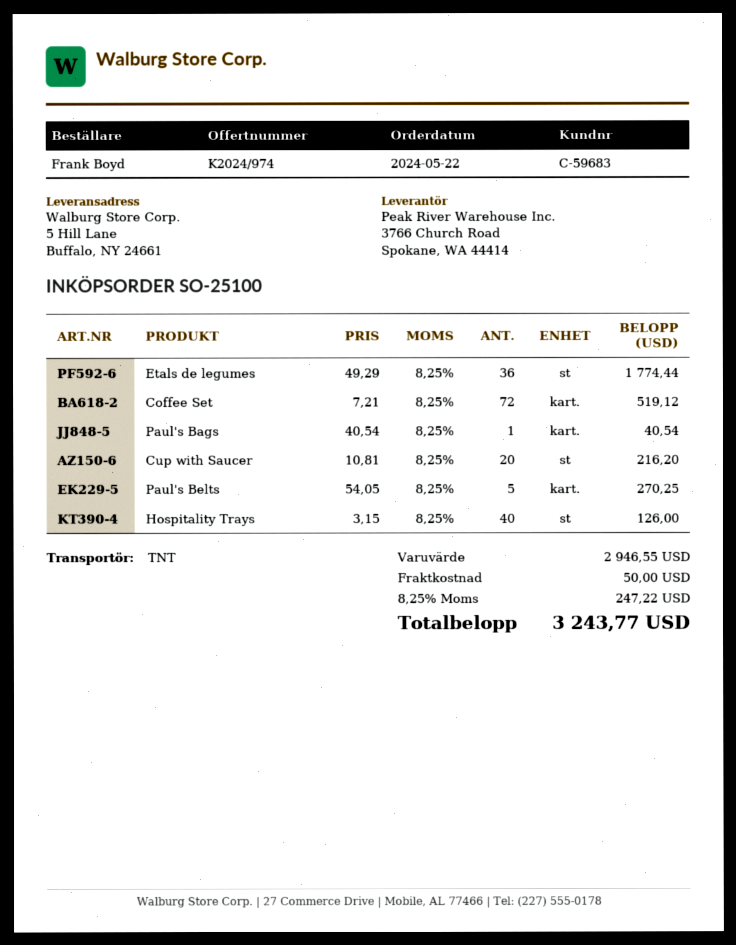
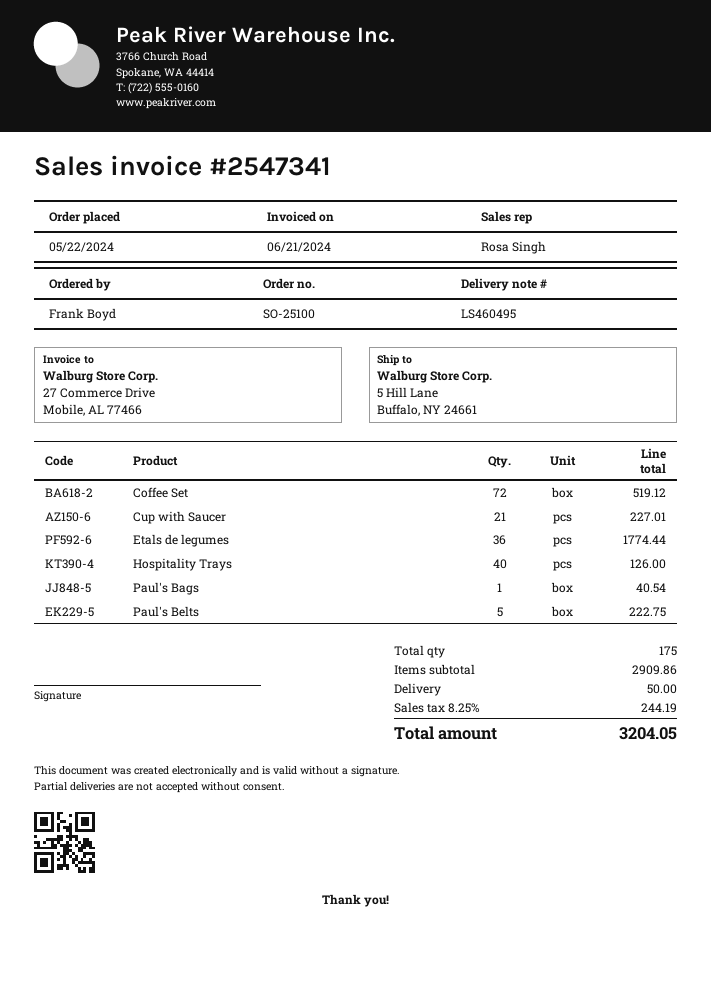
Cup with Saucer: 20 for 216.20 -> 21 for 227.01
Paul's Belts: 5 for 270.25 -> 5 for 222.75
subtotal: 2946.55 -> 2909.86
tax: 8.25% = 247.22 -> 8.25% = 244.19
total: 3243.77 -> 3204.05

